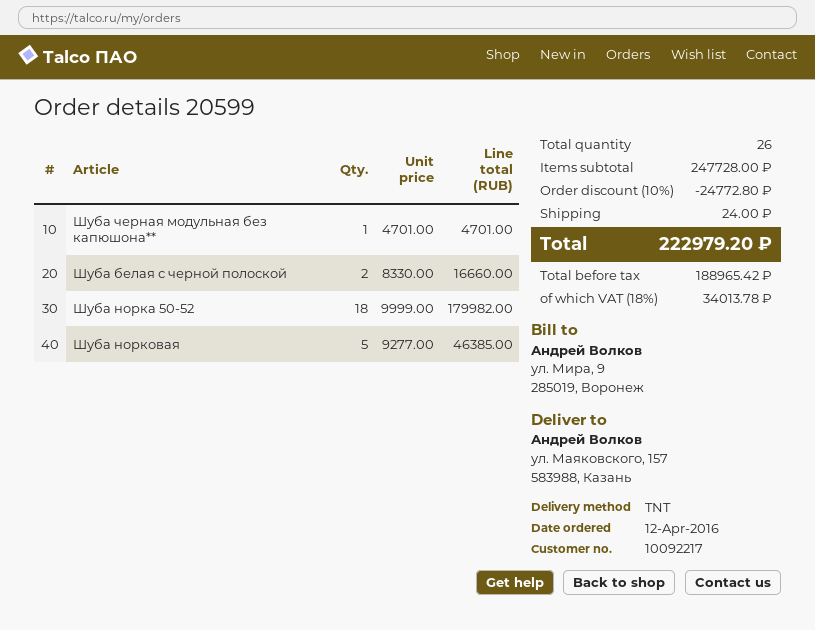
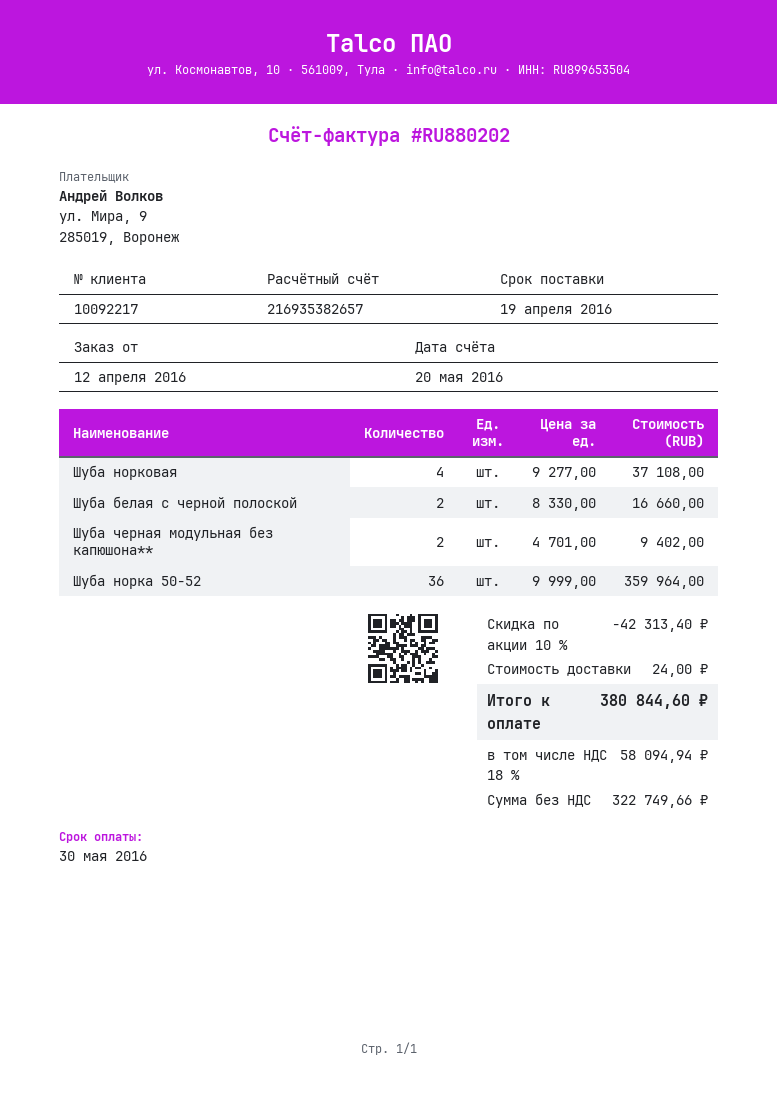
Шуба черная модульная без капюшона**: 1 x 4701.00 = 4701.00 -> 2 x 4701.00 = 9402.00
Шуба норка 50-52: 18 x 9999.00 = 179982.00 -> 36 x 9999.00 = 359964.00
Шуба норковая: 5 x 9277.00 = 46385.00 -> 4 x 9277.00 = 37108.00
discount: 10% = 24772.80 -> 10% = 42313.40
net: 188965.42 -> 322749.66
tax: 18% = 34013.78 -> 18% = 58094.94
total: 222979.20 -> 380844.60

